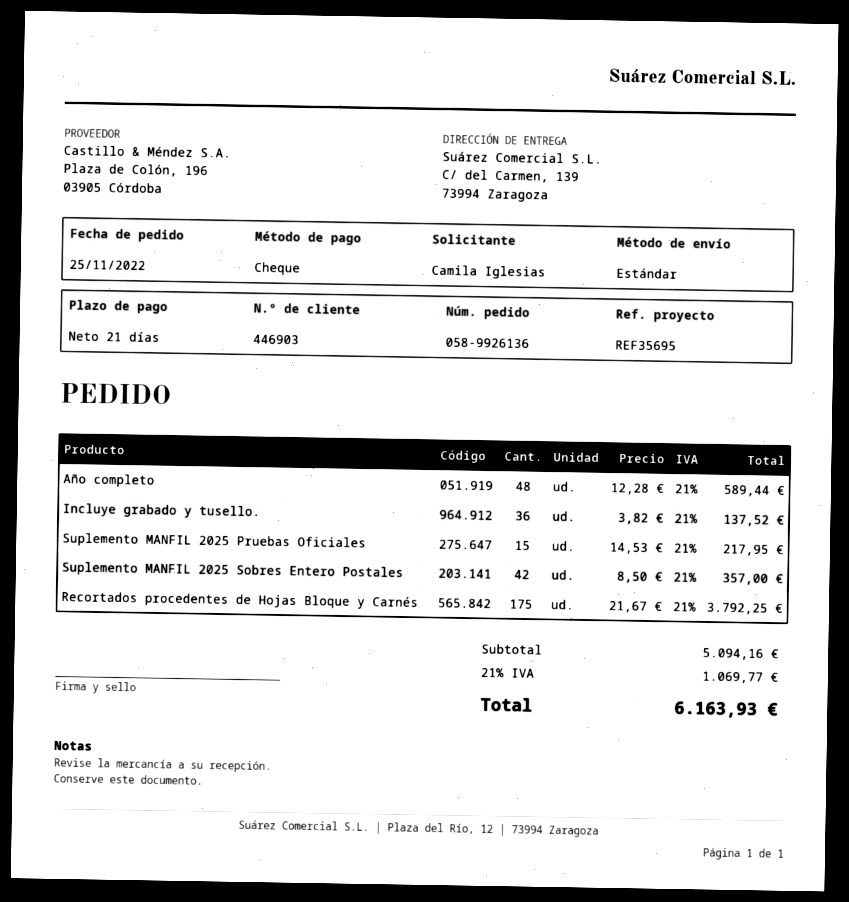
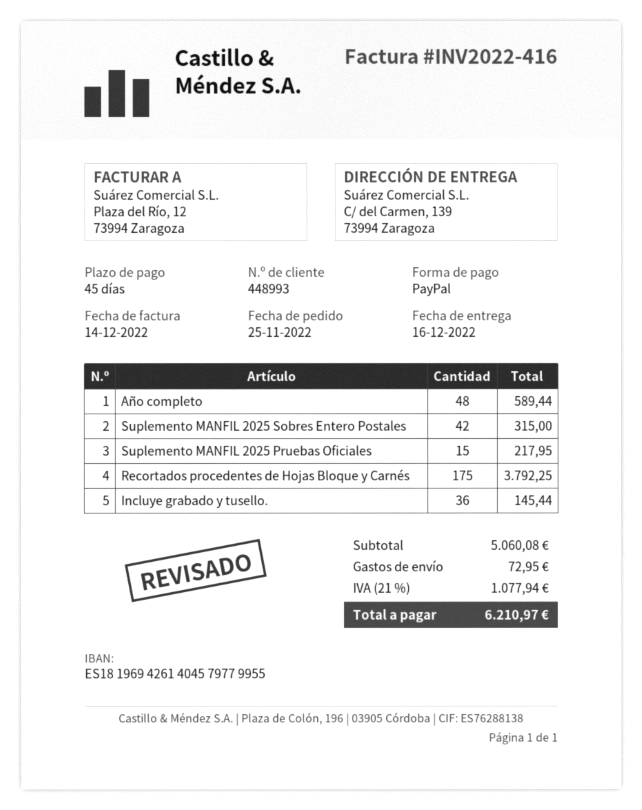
payment terms: 21 days -> 45 days
customer number: 446903 -> 448993
payment method: cheque -> PayPal
Incluye grabado y tusello.: 36 for 137.52 -> 36 for 145.44
Suplemento MANFIL 2025 Sobres Entero Postales: 42 for 357.00 -> 42 for 315.00
subtotal: 5094.16 -> 5060.08
shipping: none -> 72.95
tax: 21% = 1069.77 -> 21% = 1077.94
total: 6163.93 -> 6210.97

